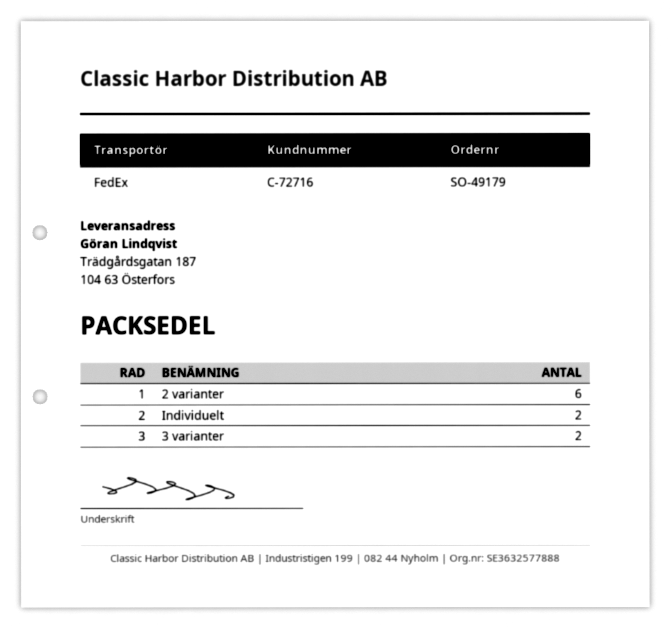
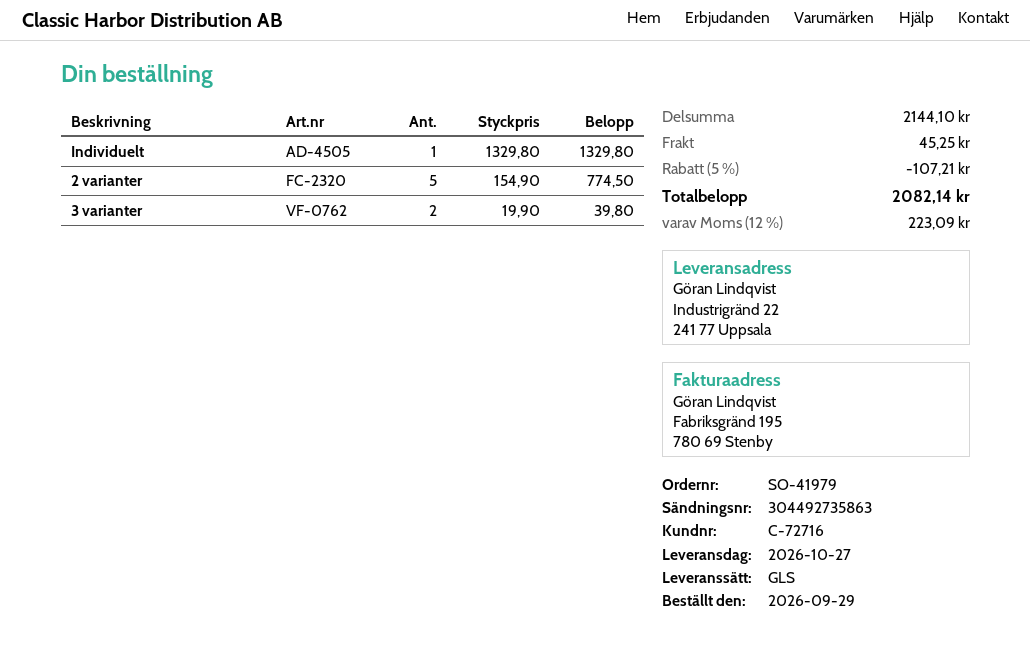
order number: SO-49179 -> SO-41979
shipping method: FedEx -> GLS
ship to: Trädgårdsgatan 187, 104 63 Österfors -> Industrigränd 22, 241 77 Uppsala
2 varianter: 6 -> 5
Individuelt: 2 -> 1

